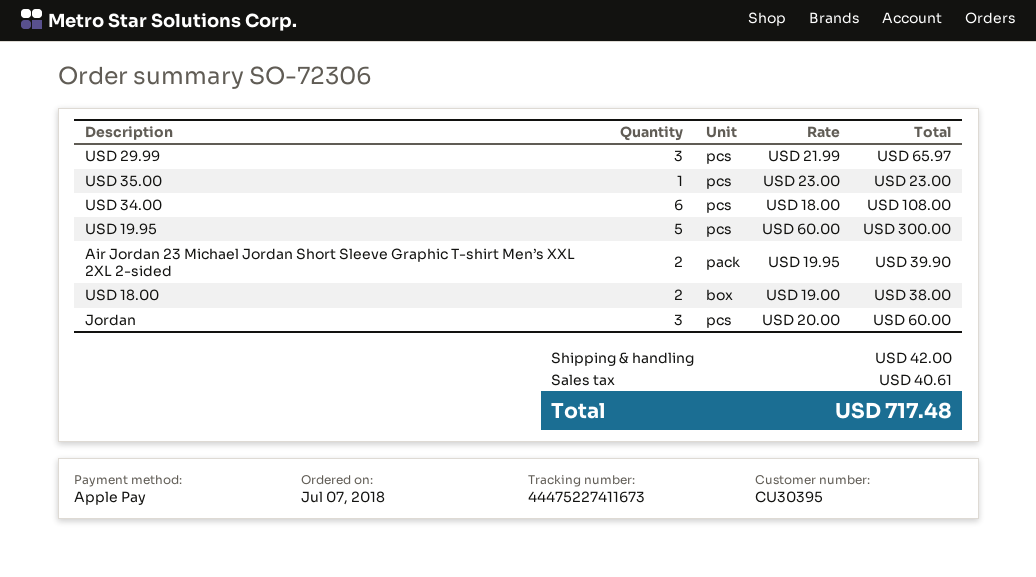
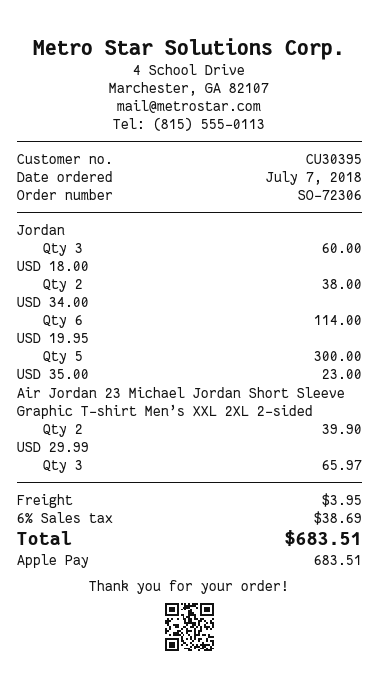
USD 34.00: 6 for 108.00 -> 6 for 114.00
shipping: 42.00 -> 3.95
tax: 40.61 -> 38.69
total: 717.48 -> 683.51

